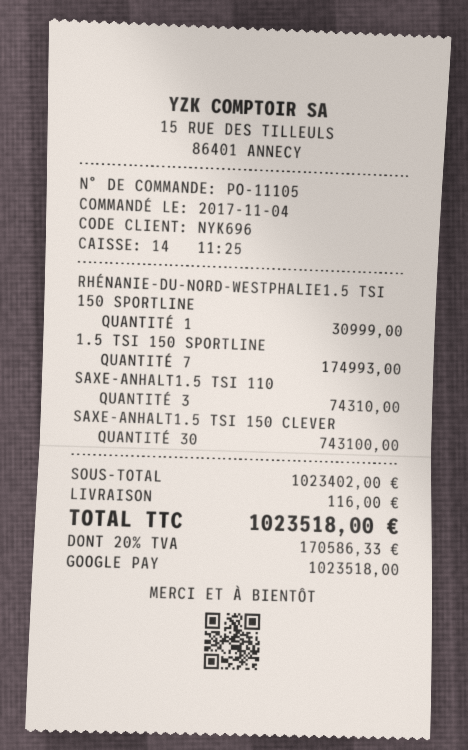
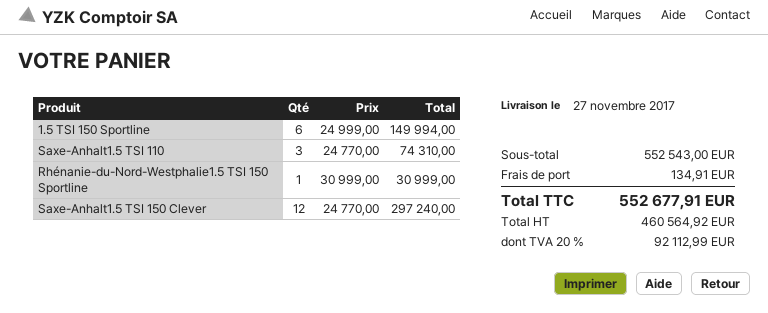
1.5 TSI 150 SPORTLINE: 7 for 174993.00 -> 6 for 149994.00
SAXE-ANHALT1.5 TSI 150 CLEVER: 30 for 743100.00 -> 12 for 297240.00
subtotal: 1023402.00 -> 552543.00
shipping: 116.00 -> 134.91
tax: 20% = 170586.33 -> 20% = 92112.99
total: 1023518.00 -> 552677.91

